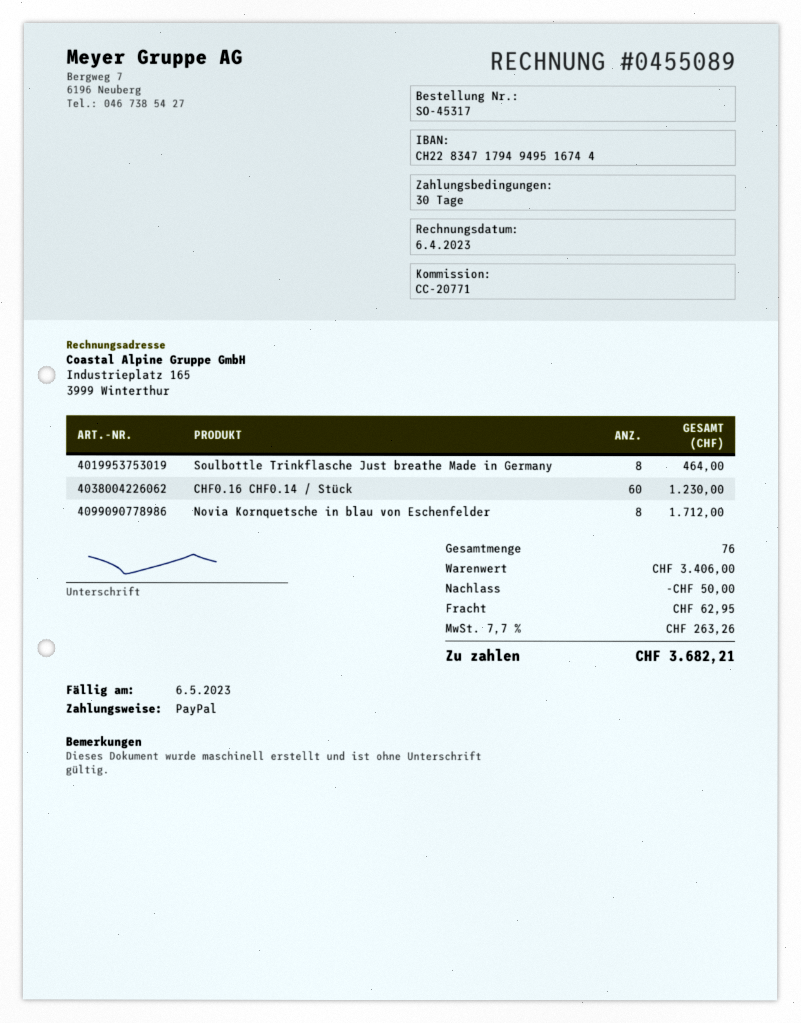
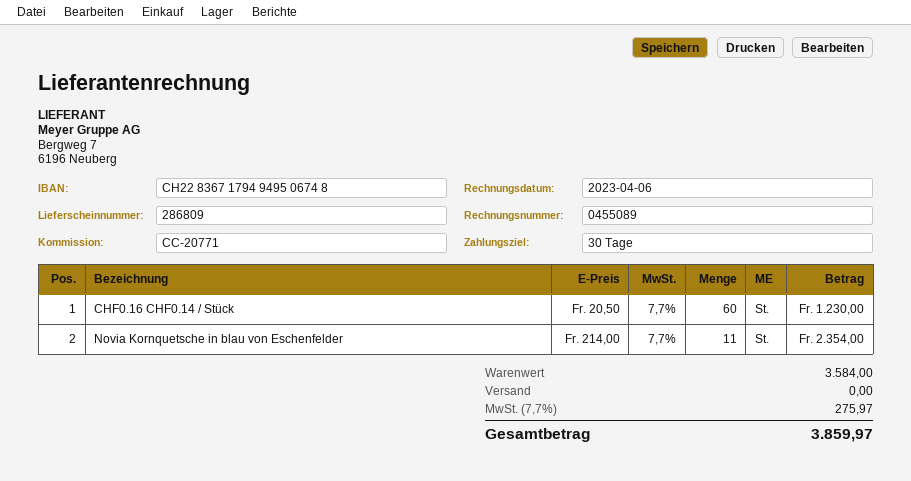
bank account: CH2283471794949516744 -> CH2283671794949506748
Soulbottle Trinkflasche Just breathe Made in Germany: 8 for 464.00 -> none
Novia Kornquetsche in blau von Eschenfelder: 8 for 1712.00 -> 11 for 2354.00
subtotal: 3406.00 -> 3584.00
discount: 50.00 -> none
shipping: 62.95 -> 0.00
tax: 7.7% = 263.26 -> 7.7% = 275.97
total: 3682.21 -> 3859.97

